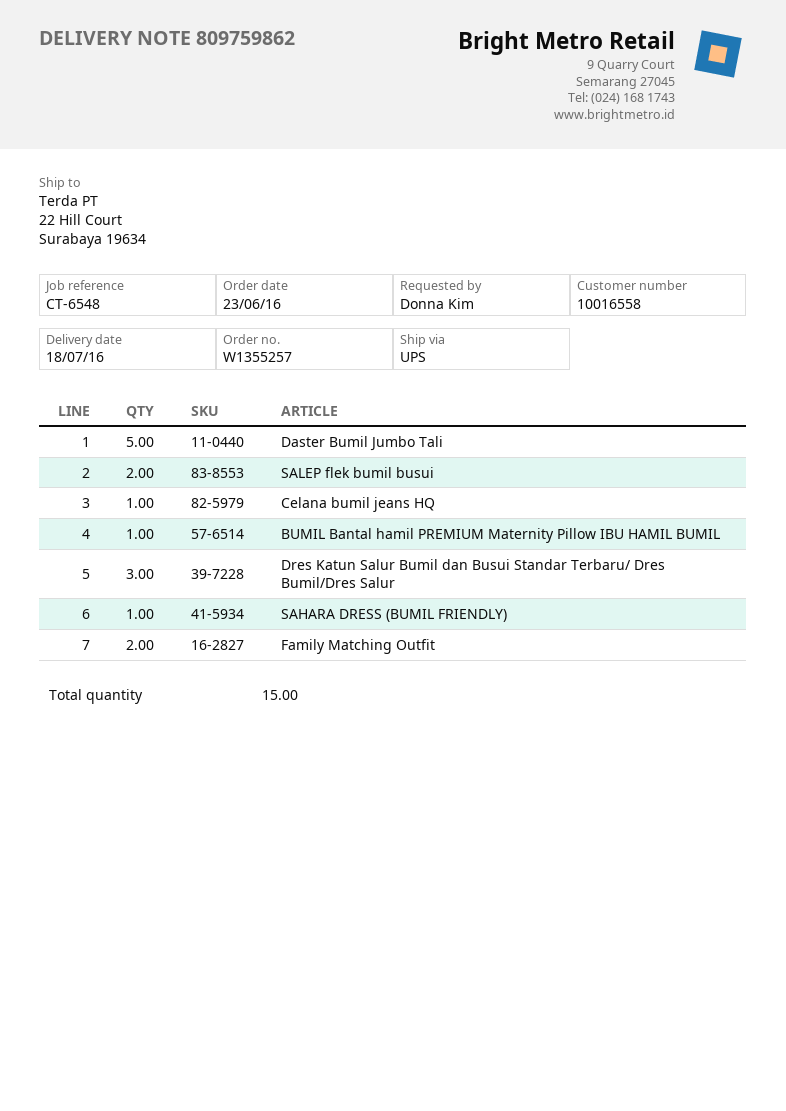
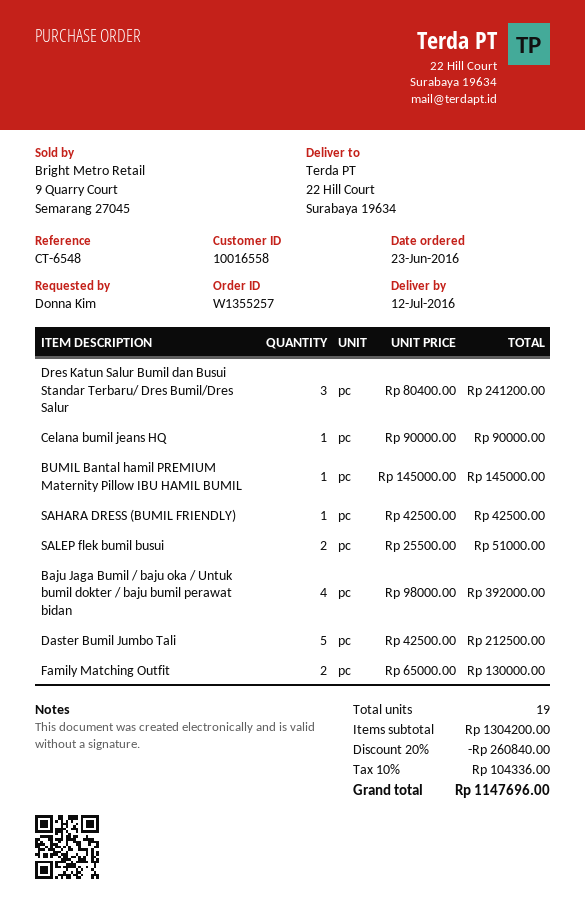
delivery date: 2016-07-18 -> 2016-07-12
Baju Jaga Bumil / baju oka / Untuk bumil dokter / baju bumil perawat bidan: none -> 4
total quantity: 15 -> 19

